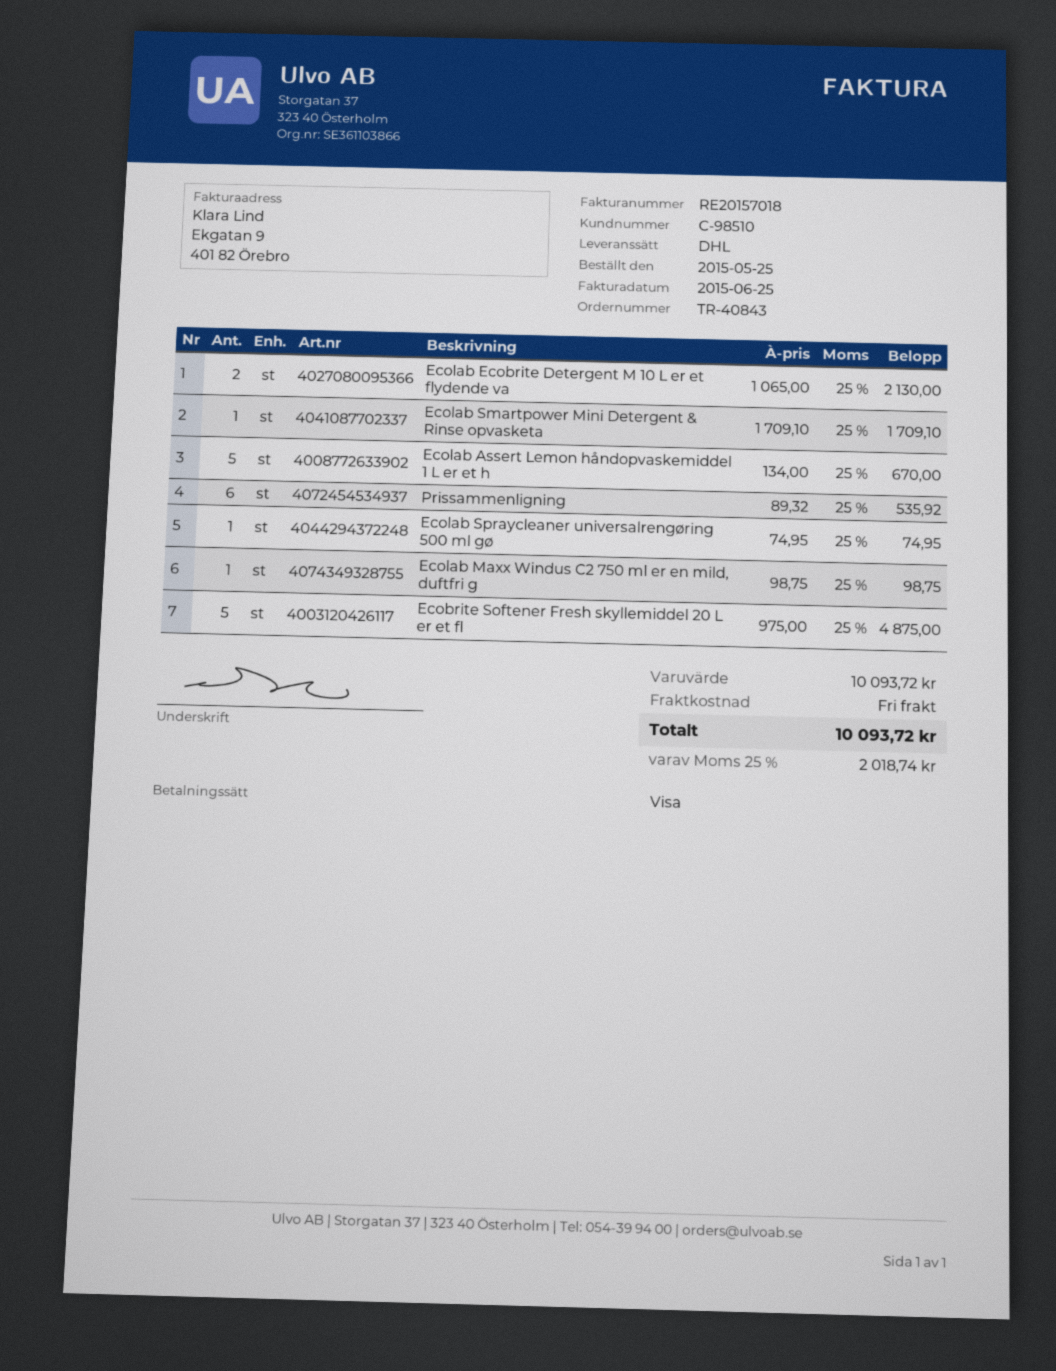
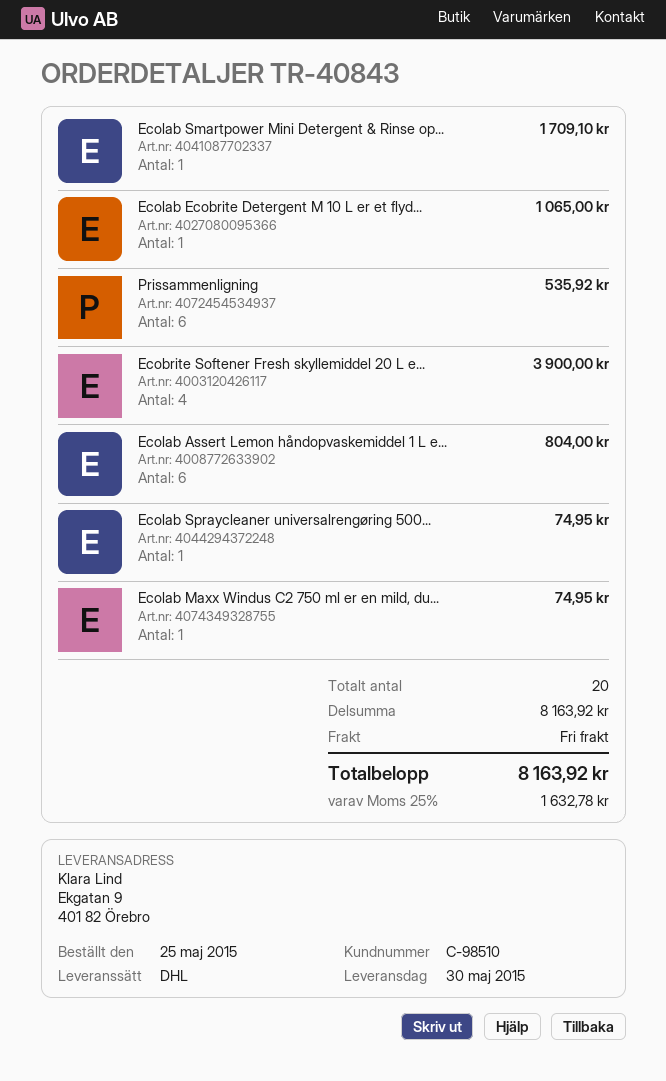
Ecolab Ecobrite Detergent M 10 L er et flydende va: 2 for 2130.00 -> 1 for 1065.00
Ecolab Assert Lemon håndopvaskemiddel 1 L er et h: 5 for 670.00 -> 6 for 804.00
Ecolab Maxx Windus C2 750 ml er en mild, duftfri g: 1 for 98.75 -> 1 for 74.95
Ecobrite Softener Fresh skyllemiddel 20 L er et fl: 5 for 4875.00 -> 4 for 3900.00
subtotal: 10093.72 -> 8163.92
tax: 25% = 2018.74 -> 25% = 1632.78
total: 10093.72 -> 8163.92

